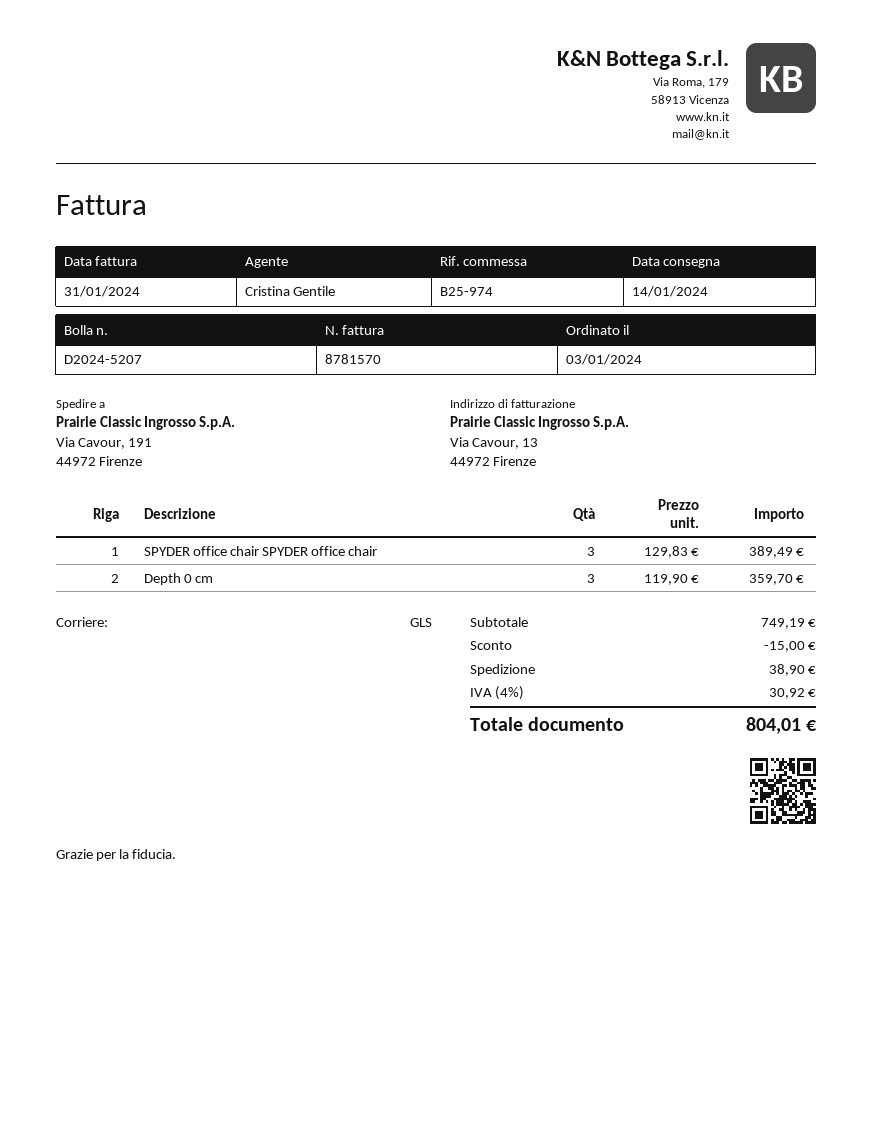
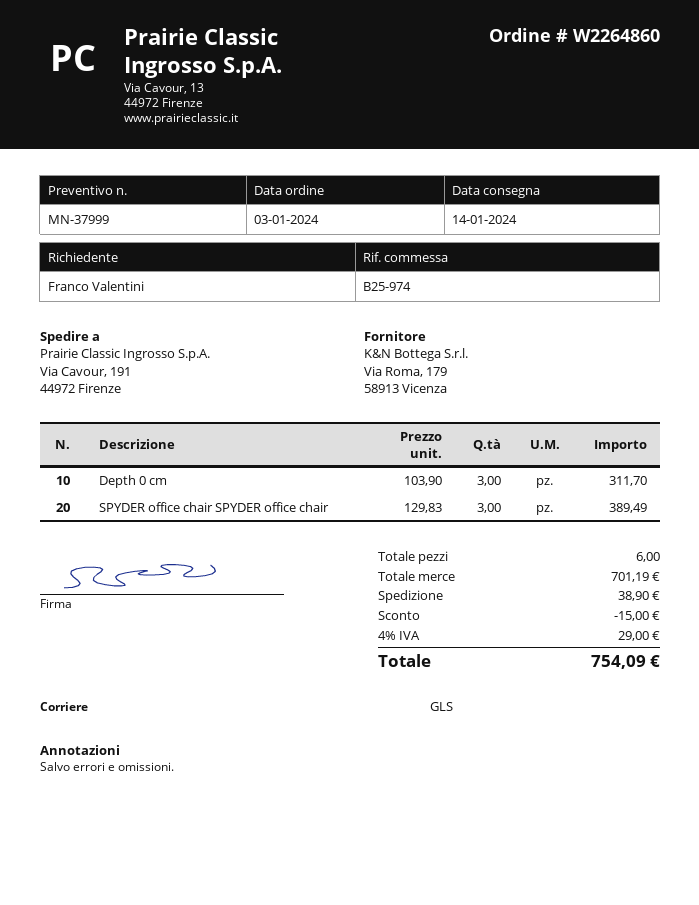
Depth 0 cm: 3 x 119.90 = 359.70 -> 3 x 103.90 = 311.70
subtotal: 749.19 -> 701.19
tax: 4% = 30.92 -> 4% = 29.00
total: 804.01 -> 754.09

